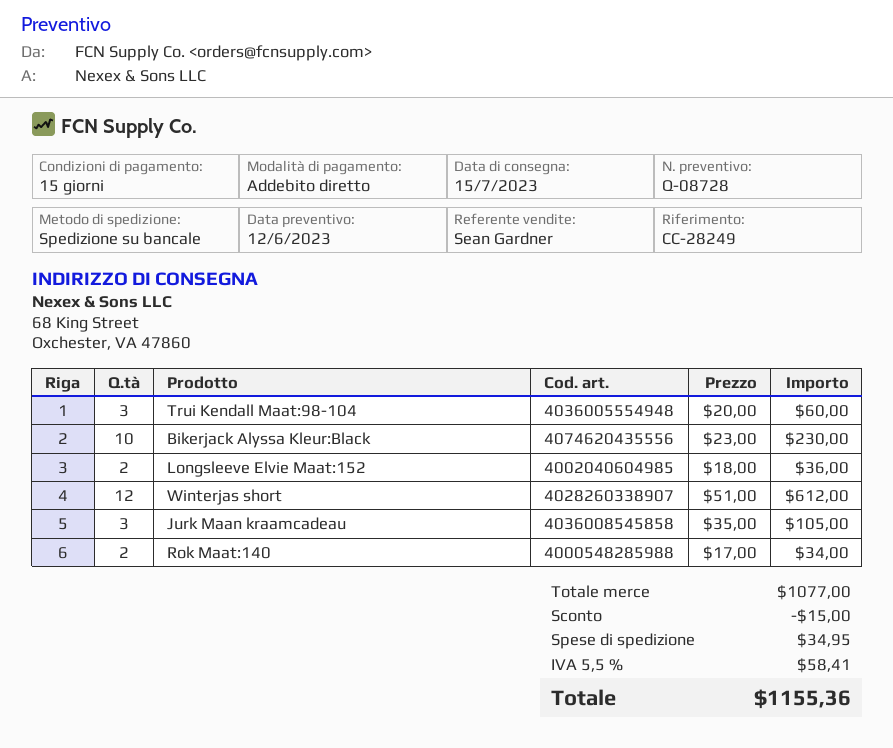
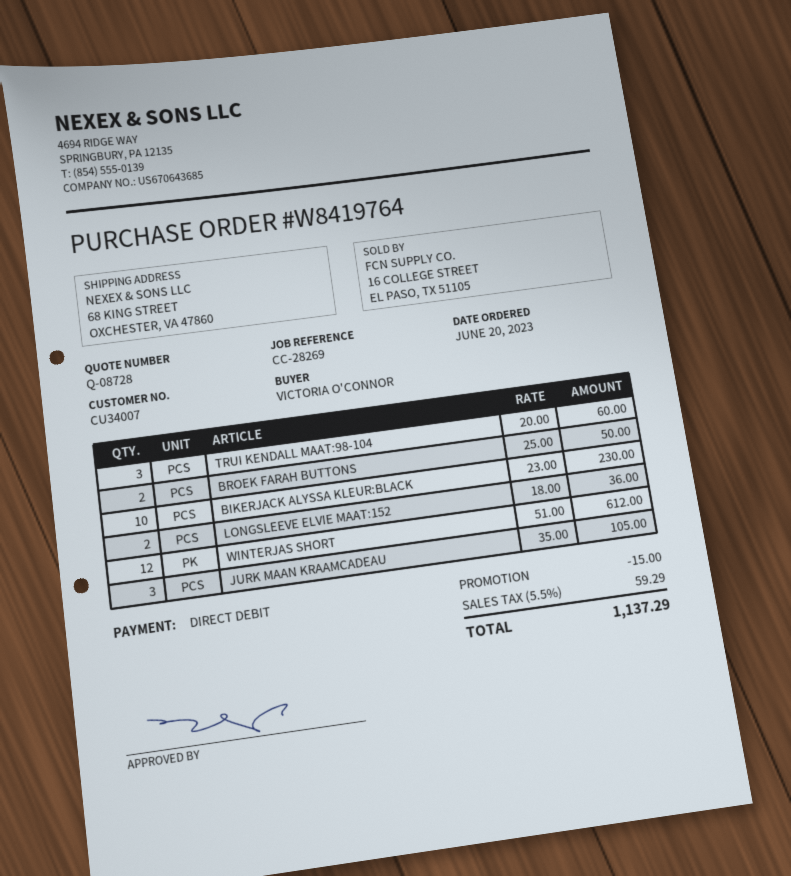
reference: CC-28249 -> CC-28269
Rok Maat:140: 2 x 17.00 = 34.00 -> none
BROEK FARAH BUTTONS: none -> 2 x 25.00 = 50.00
shipping: 34.95 -> none
tax: 5.5% = 58.41 -> 5.5% = 59.29
total: 1155.36 -> 1137.29

